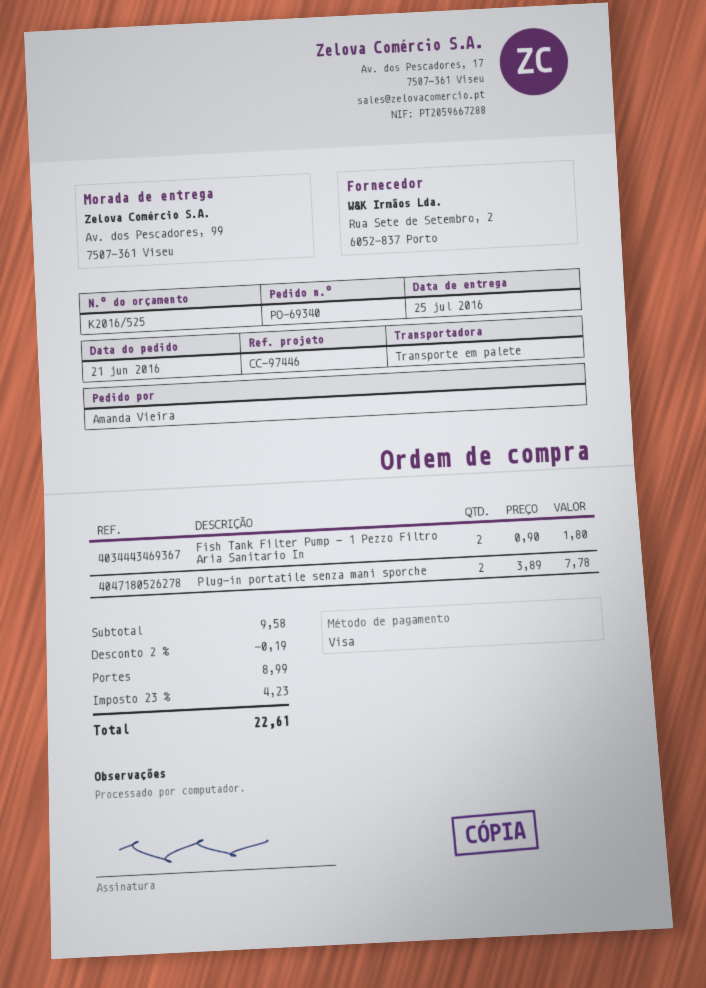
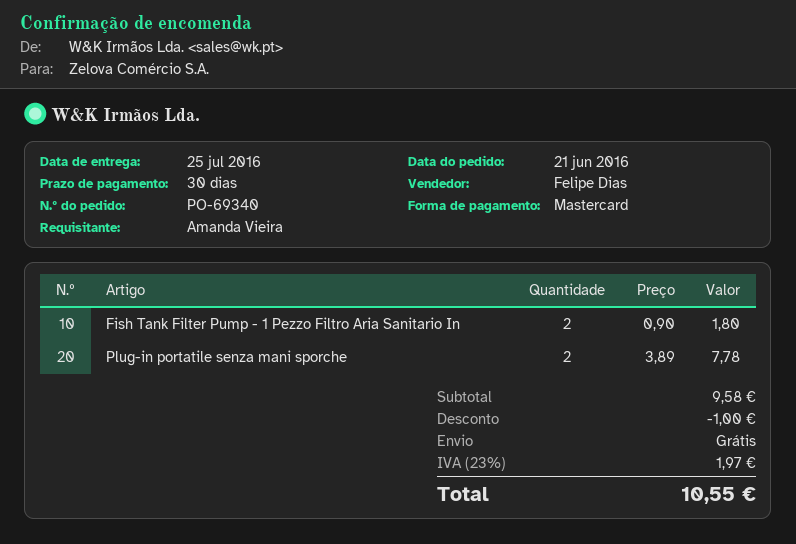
payment method: Visa -> Mastercard
discount: 0.19 -> 1.00
shipping: 8.99 -> 0.00
tax: 23% = 4.23 -> 23% = 1.97
total: 22.61 -> 10.55

